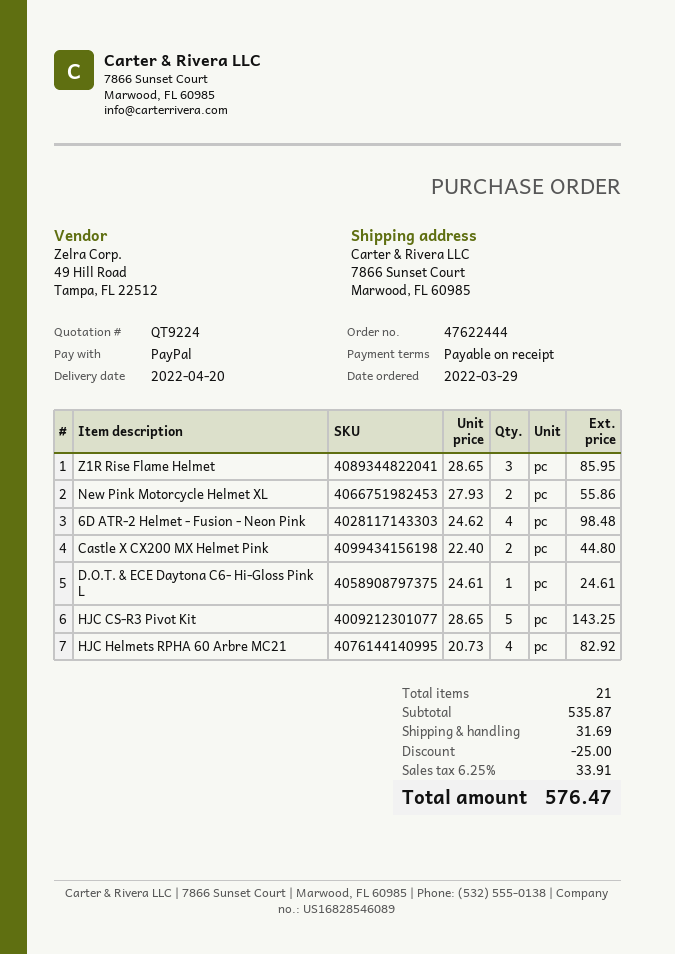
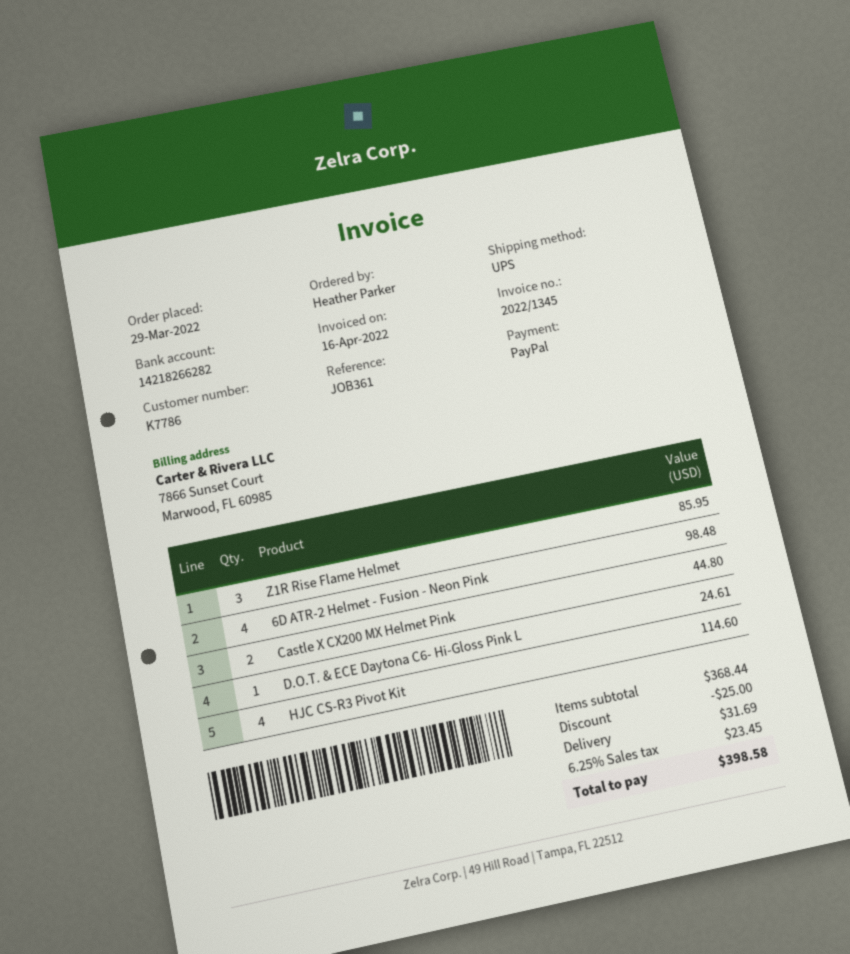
New Pink Motorcycle Helmet XL: 2 for 55.86 -> none
HJC CS-R3 Pivot Kit: 5 for 143.25 -> 4 for 114.60
HJC Helmets RPHA 60 Arbre MC21: 4 for 82.92 -> none
subtotal: 535.87 -> 368.44
tax: 6.25% = 33.91 -> 6.25% = 23.45
total: 576.47 -> 398.58

